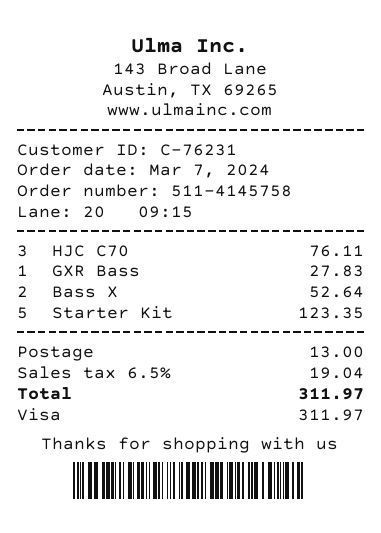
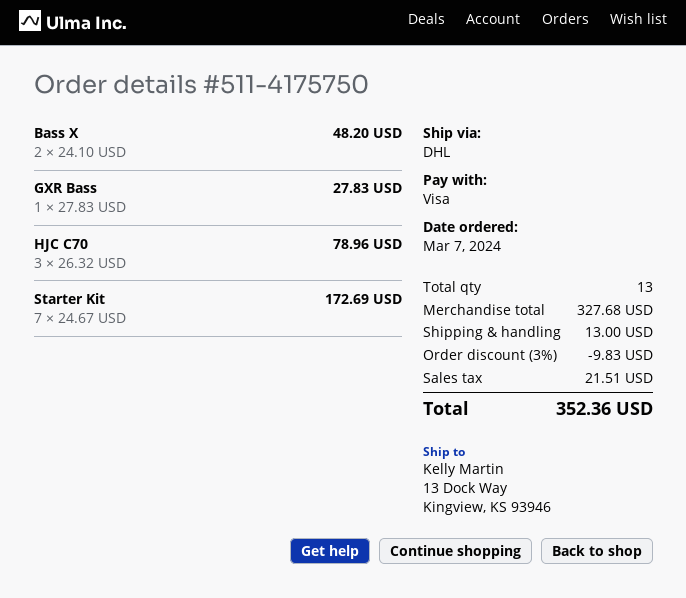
order number: 511-4145758 -> 511-4175750
HJC C70: 3 for 76.11 -> 3 for 78.96
Bass X: 2 for 52.64 -> 2 for 48.20
Starter Kit: 5 for 123.35 -> 7 for 172.69
discount: none -> 3% = 9.83
tax: 19.04 -> 21.51
total: 311.97 -> 352.36

